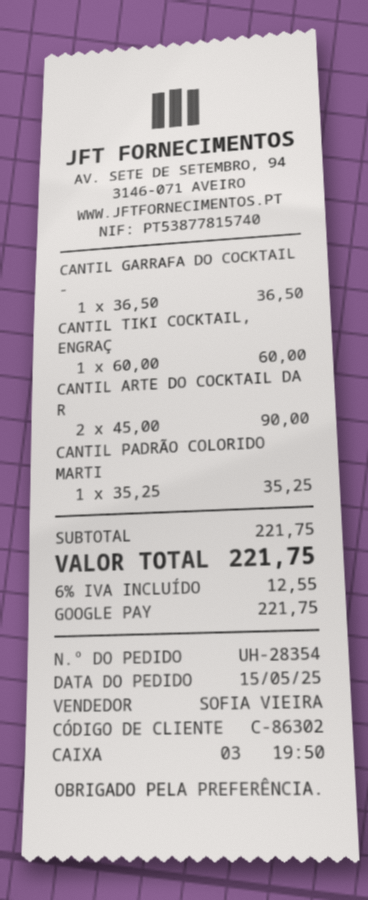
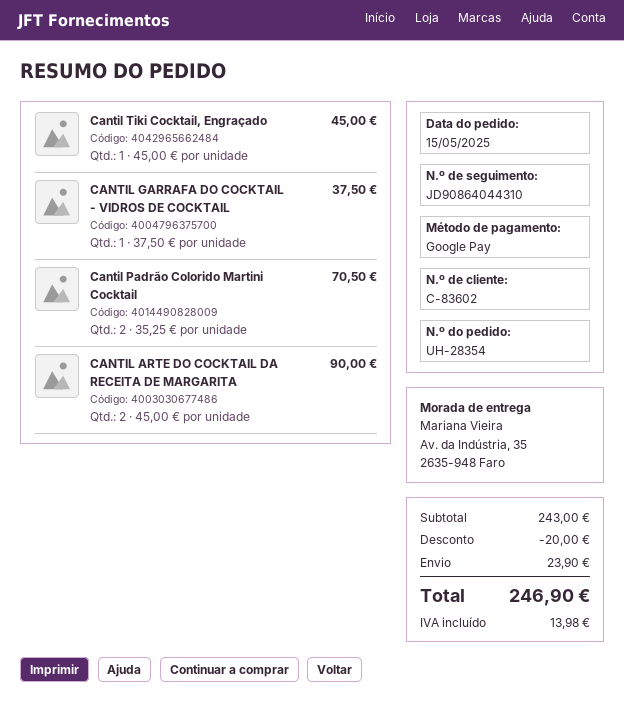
customer number: C-86302 -> C-83602
CANTIL GARRAFA DO COCKTAIL -: 1 x 36.50 = 36.50 -> 1 x 37.50 = 37.50
CANTIL TIKI COCKTAIL, ENGRAÇ: 1 x 60.00 = 60.00 -> 1 x 45.00 = 45.00
CANTIL PADRÃO COLORIDO MARTI: 1 x 35.25 = 35.25 -> 2 x 35.25 = 70.50
subtotal: 221.75 -> 243.00
discount: none -> 20.00
shipping: none -> 23.90
tax: 12.55 -> 13.98
total: 221.75 -> 246.90

